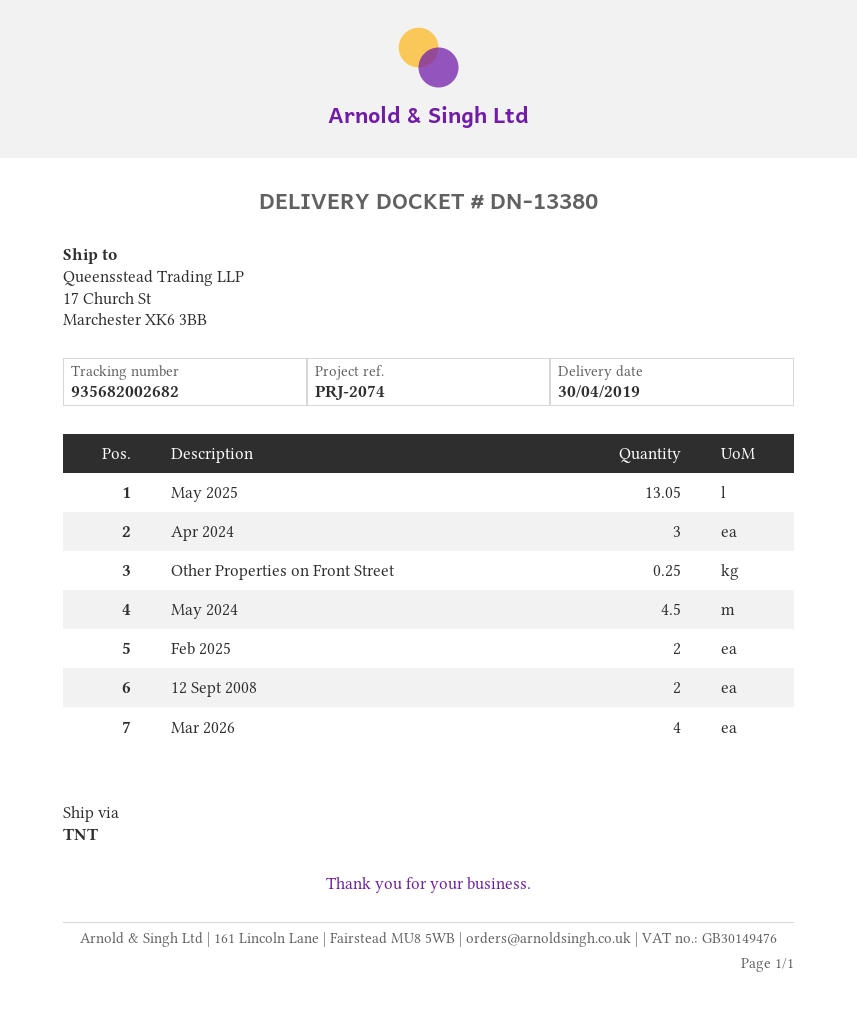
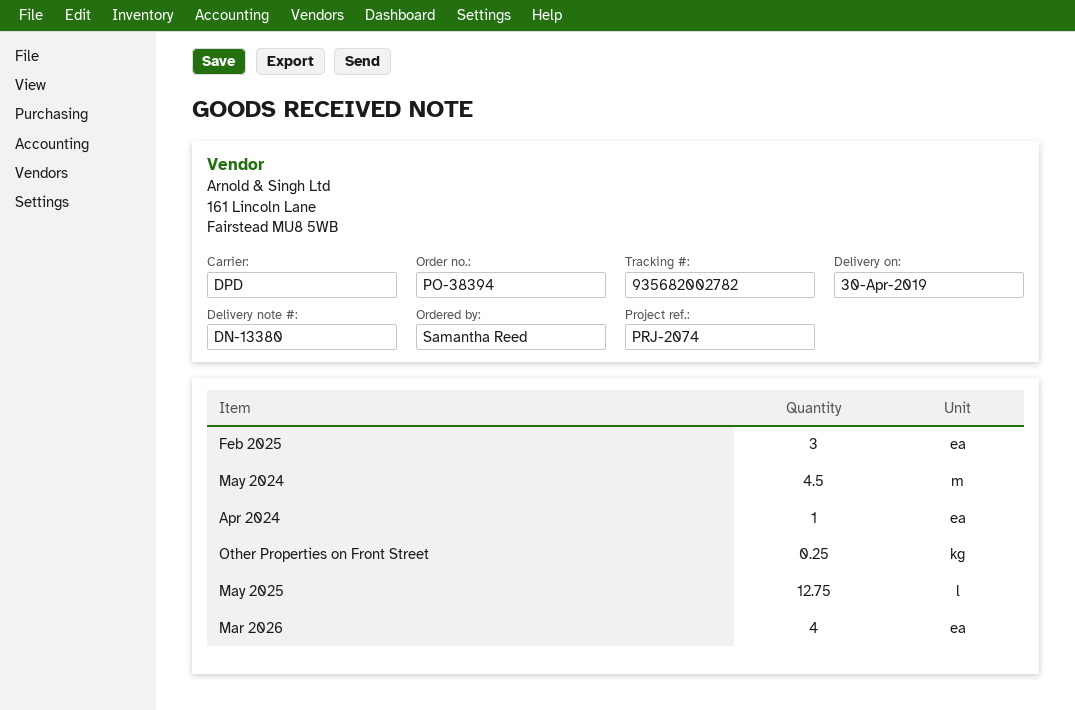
shipping method: TNT -> DPD
tracking number: 935682002682 -> 935682002782
May 2025: 13.05 -> 12.75
Apr 2024: 3 -> 1
Feb 2025: 2 -> 3
12 Sept 2008: 2 -> none

